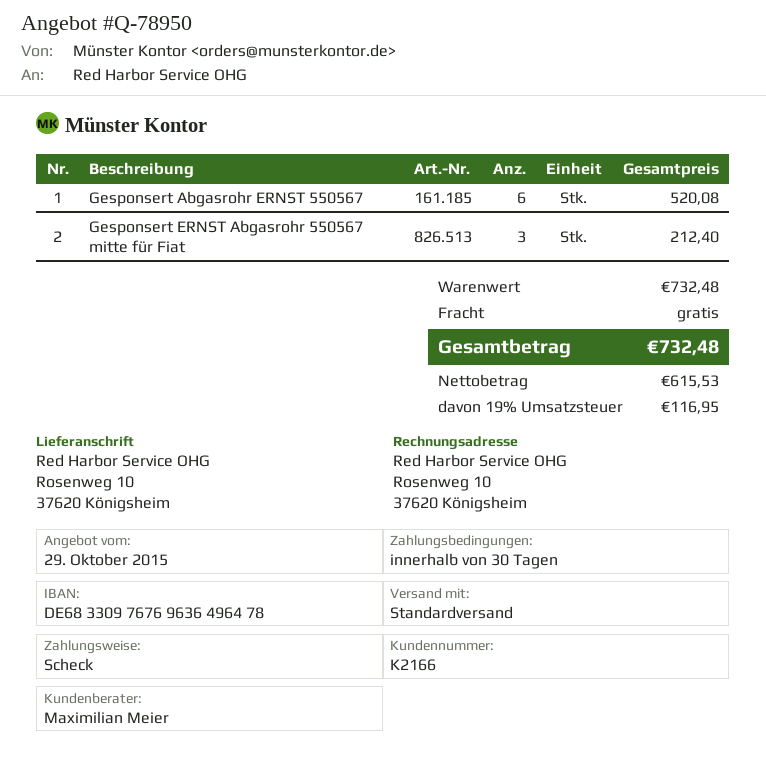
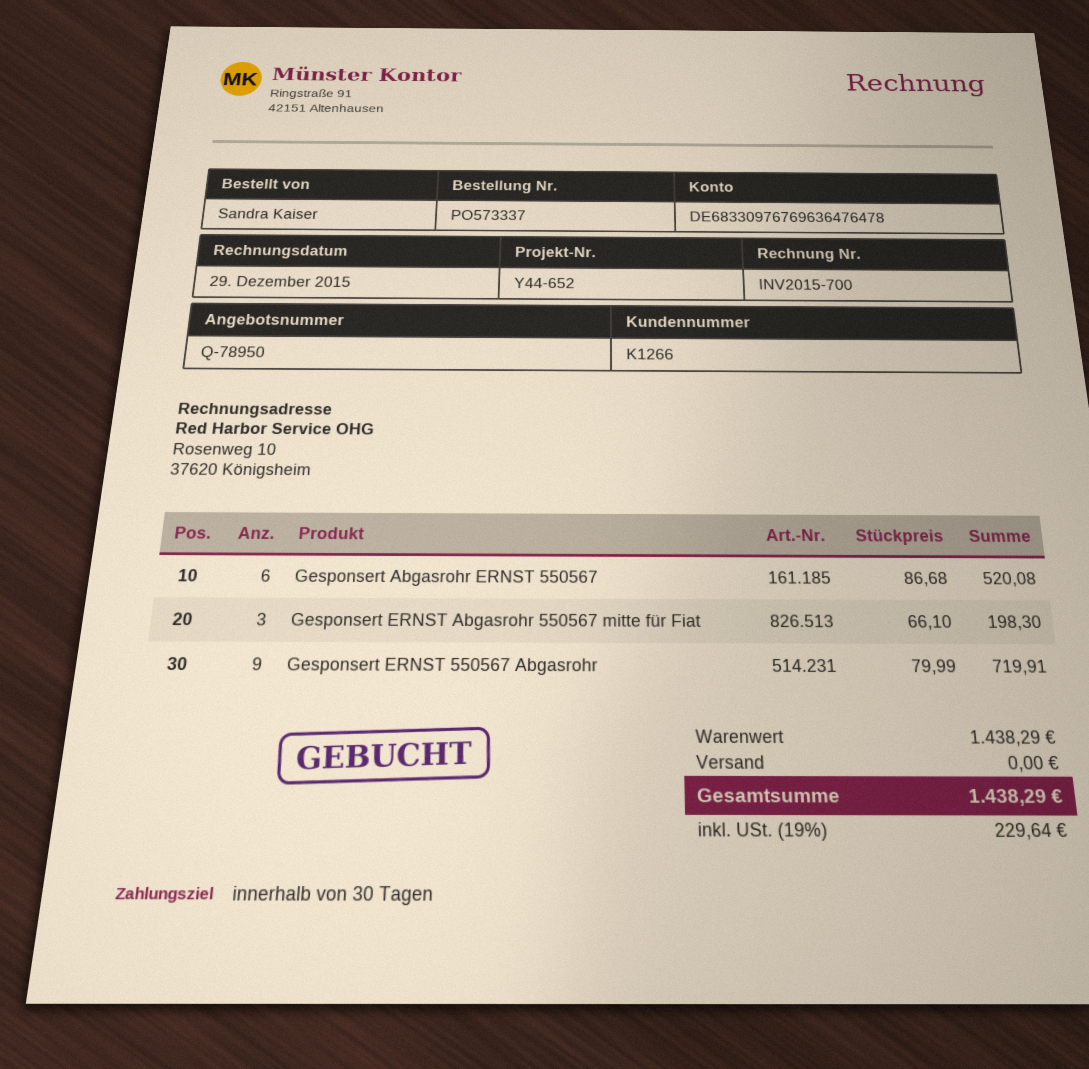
customer number: K2166 -> K1266
bank account: DE68330976769636496478 -> DE68330976769636476478
Gesponsert ERNST Abgasrohr 550567 mitte für Fiat: 3 for 212.40 -> 3 for 198.30
Gesponsert ERNST 550567 Abgasrohr: none -> 9 for 719.91
subtotal: 732.48 -> 1438.29
tax: 19% = 116.95 -> 19% = 229.64
total: 732.48 -> 1438.29

